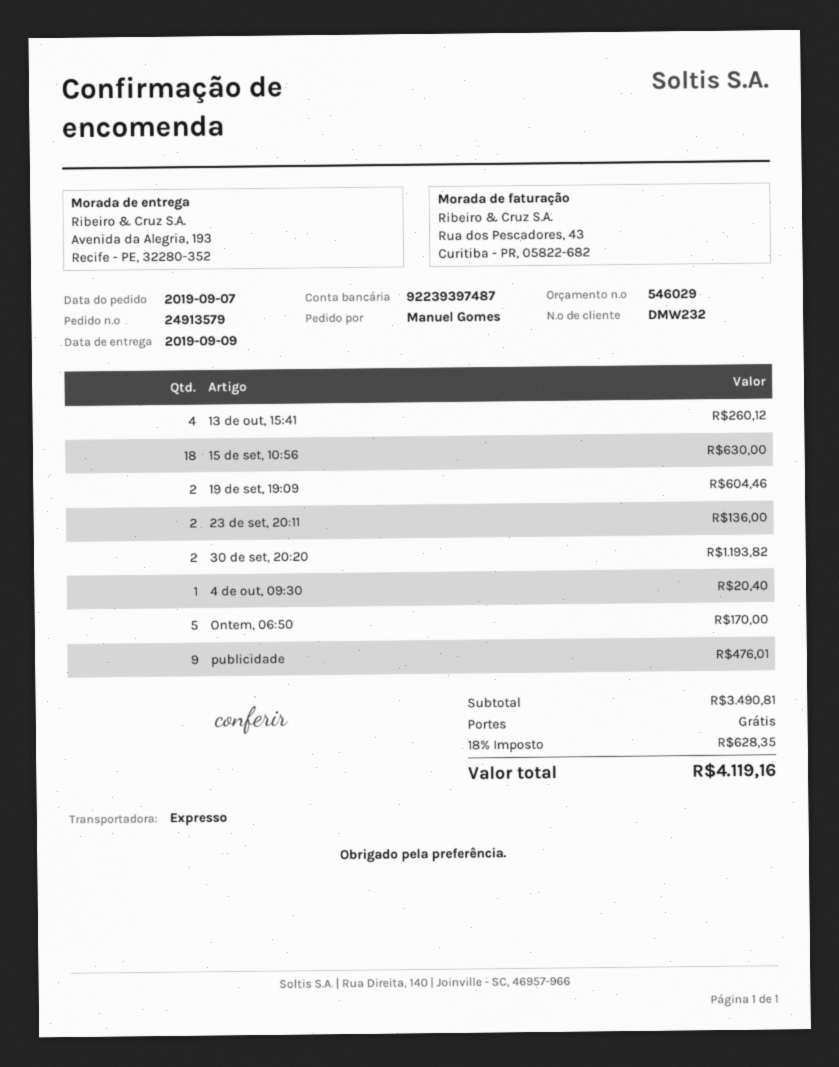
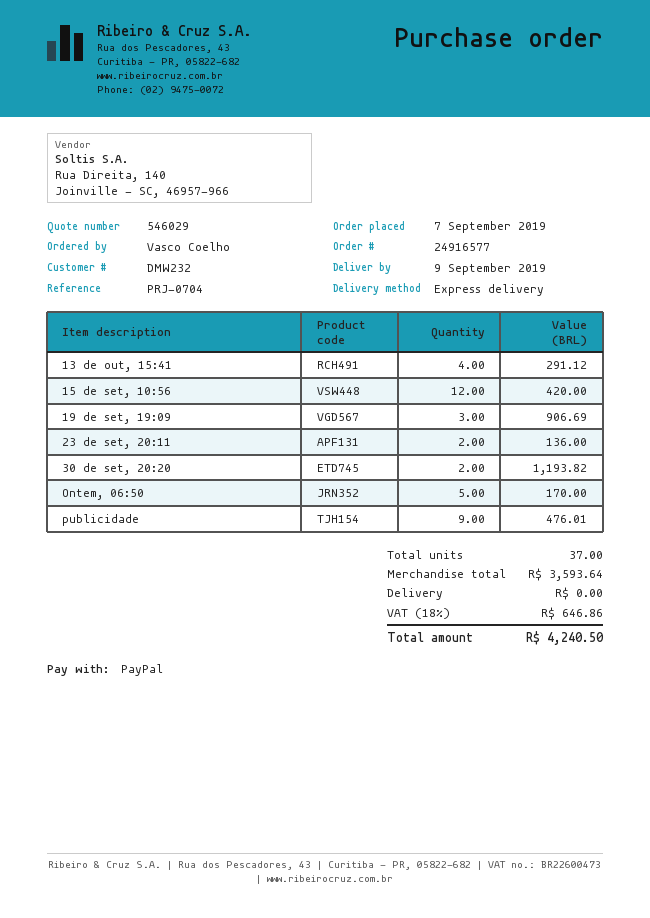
order number: 24913579 -> 24916577
ordered by: Manuel Gomes -> Vasco Coelho
13 de out, 15:41: 4 for 260.12 -> 4 for 291.12
15 de set, 10:56: 18 for 630.00 -> 12 for 420.00
19 de set, 19:09: 2 for 604.46 -> 3 for 906.69
4 de out, 09:30: 1 for 20.40 -> none
subtotal: 3490.81 -> 3593.64
tax: 18% = 628.35 -> 18% = 646.86
total: 4119.16 -> 4240.50

